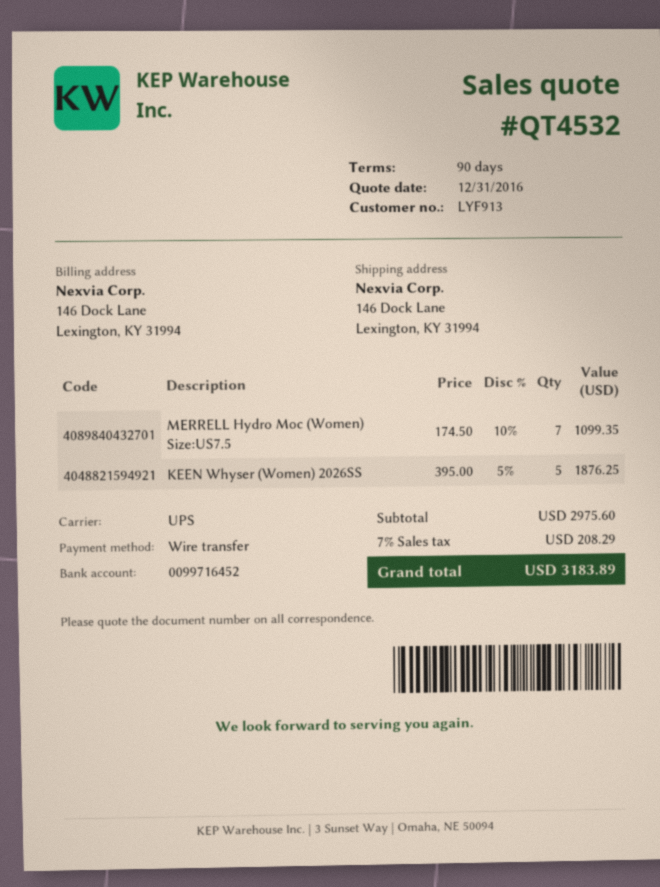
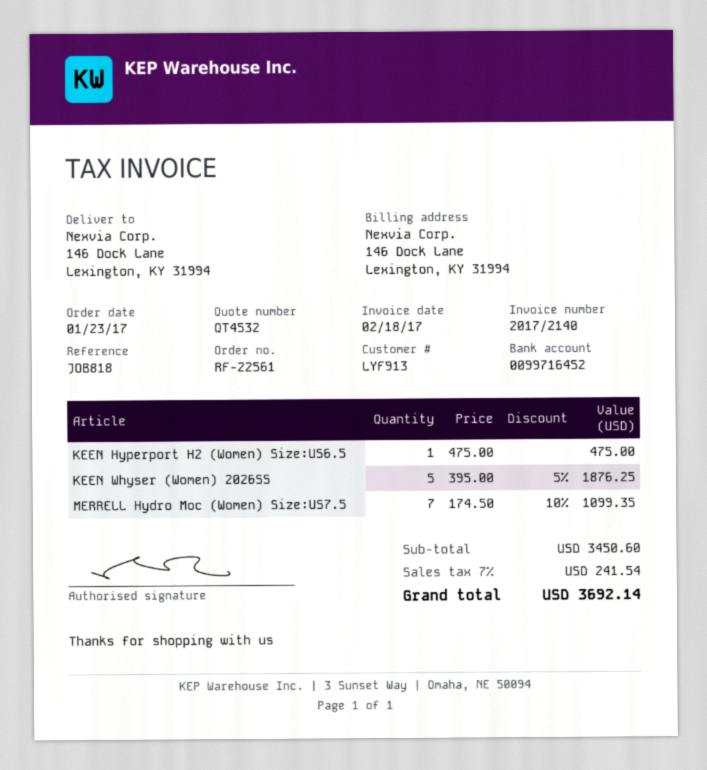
KEEN Hyperport H2 (Women) Size:US6.5: none -> 1 x 475.00 = 475.00
subtotal: 2975.60 -> 3450.60
tax: 7% = 208.29 -> 7% = 241.54
total: 3183.89 -> 3692.14

